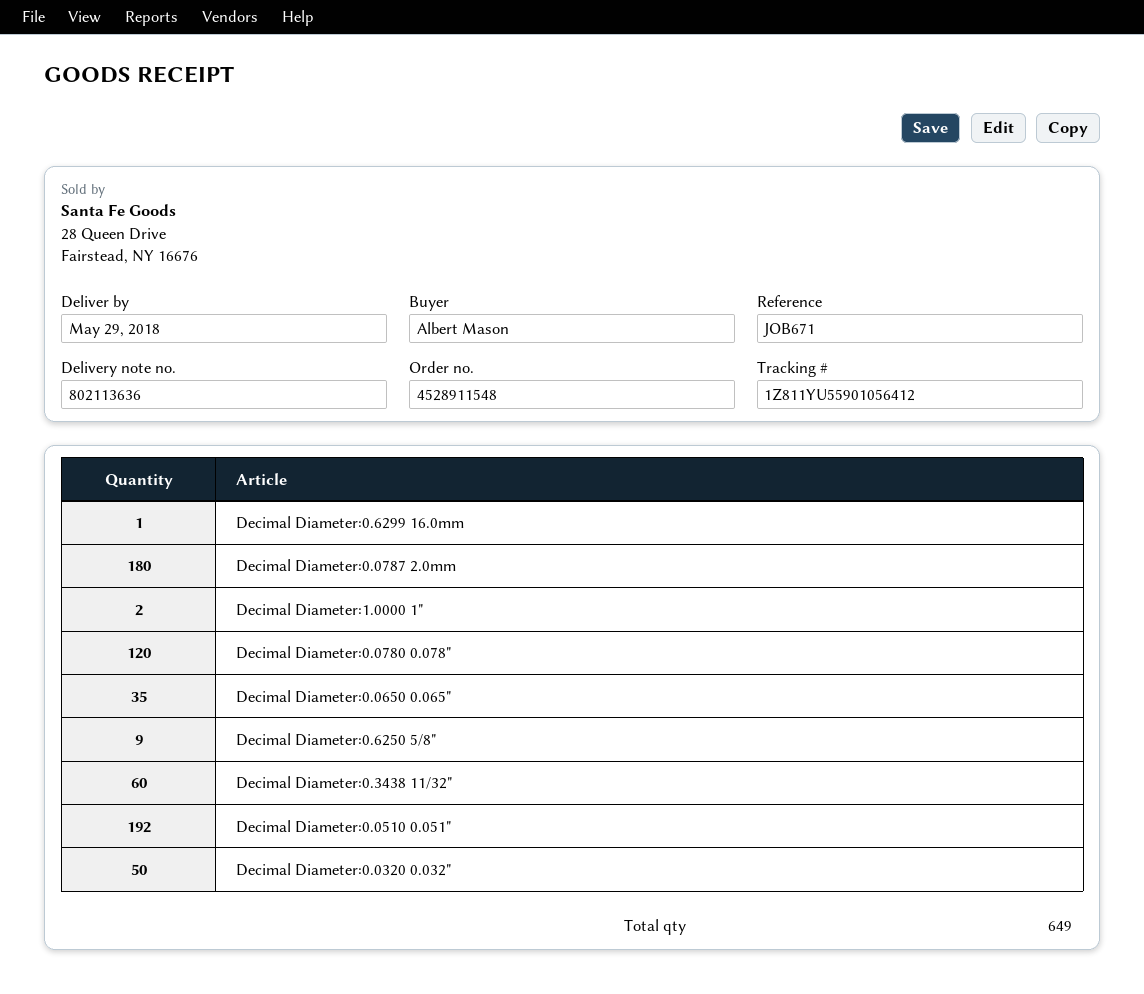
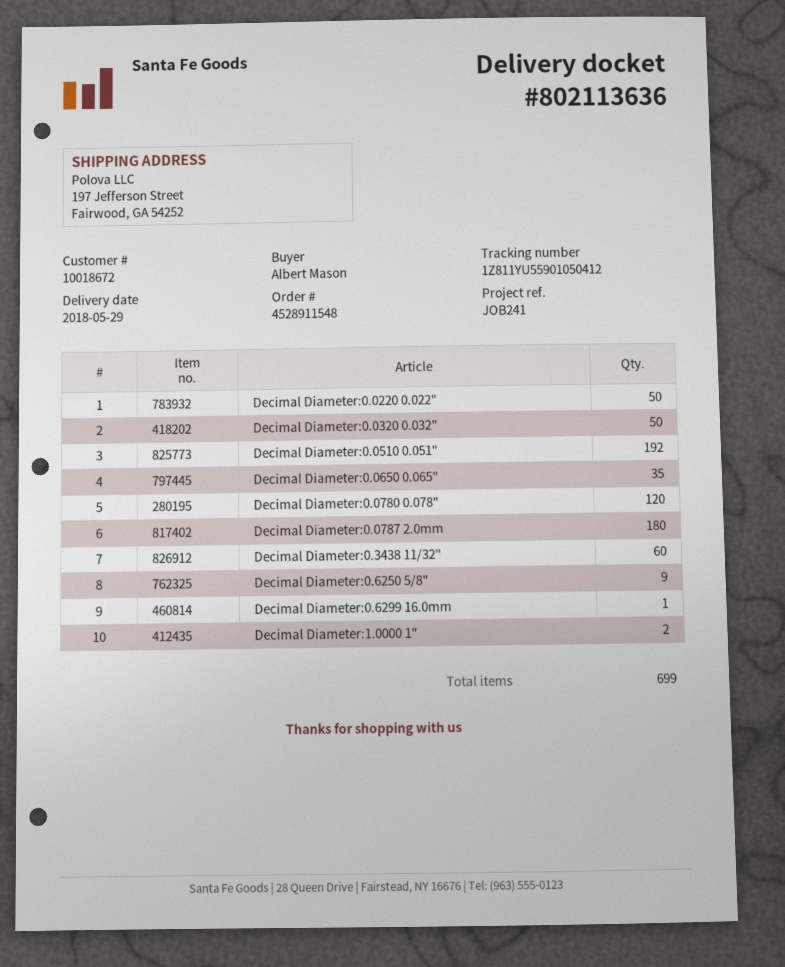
reference: JOB671 -> JOB241
tracking number: 1Z811YU55901056412 -> 1Z811YU55901050412
Decimal Diameter:0.0220 0.022": none -> 50
total quantity: 649 -> 699

